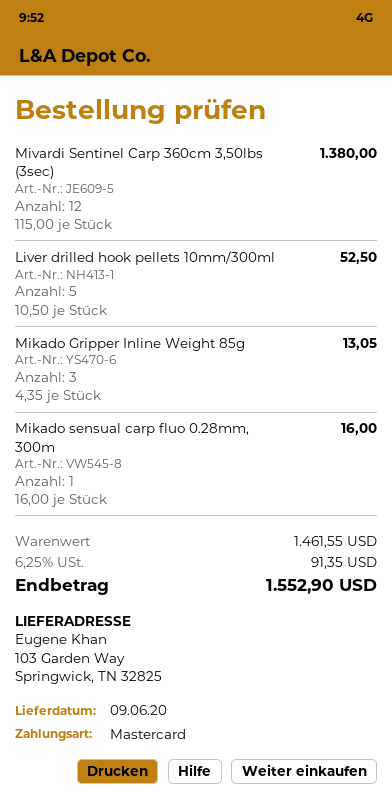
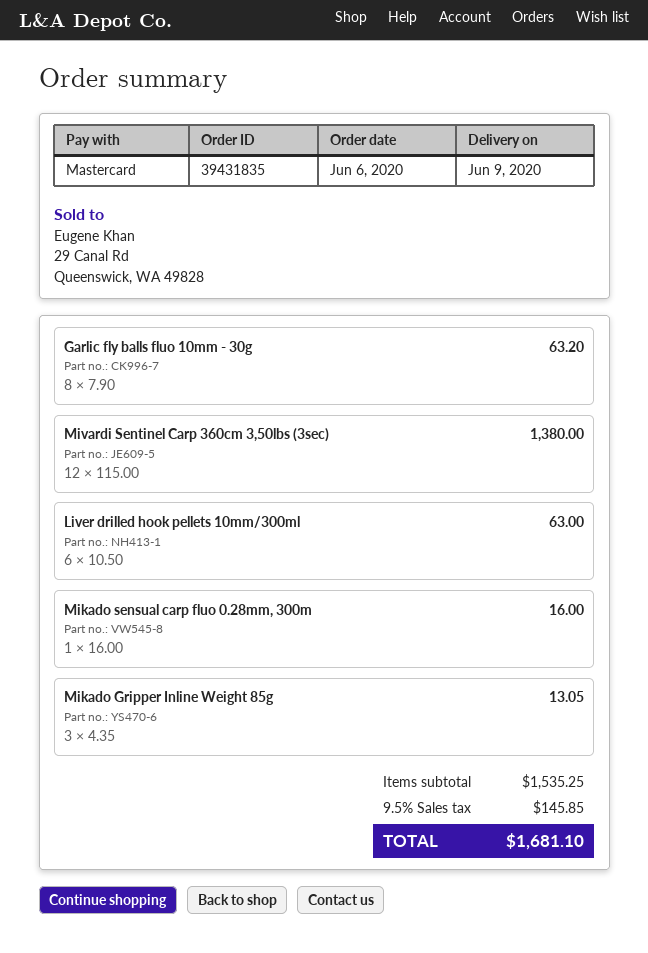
Liver drilled hook pellets 10mm/300ml: 5 x 10.50 = 52.50 -> 6 x 10.50 = 63.00
Garlic fly balls fluo 10mm - 30g: none -> 8 x 7.90 = 63.20
subtotal: 1461.55 -> 1535.25
tax: 6.25% = 91.35 -> 9.5% = 145.85
total: 1552.90 -> 1681.10

